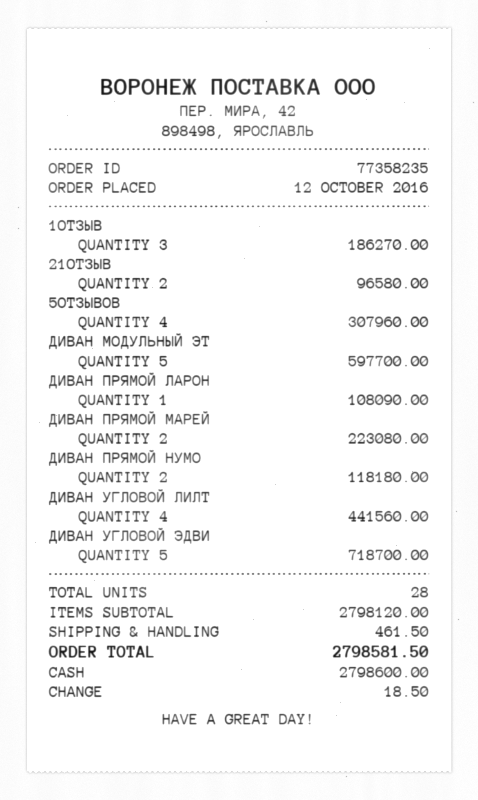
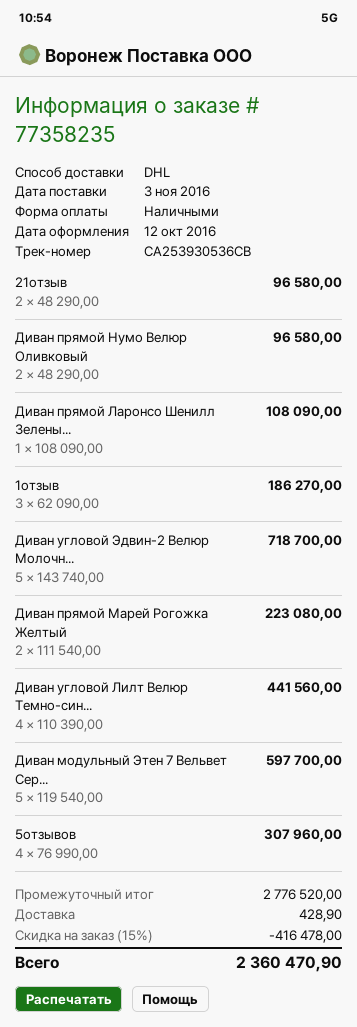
ДИВАН ПРЯМОЙ НУМО: 2 for 118180.00 -> 2 for 96580.00
subtotal: 2798120.00 -> 2776520.00
discount: none -> 15% = 416478.00
shipping: 461.50 -> 428.90
total: 2798581.50 -> 2360470.90

